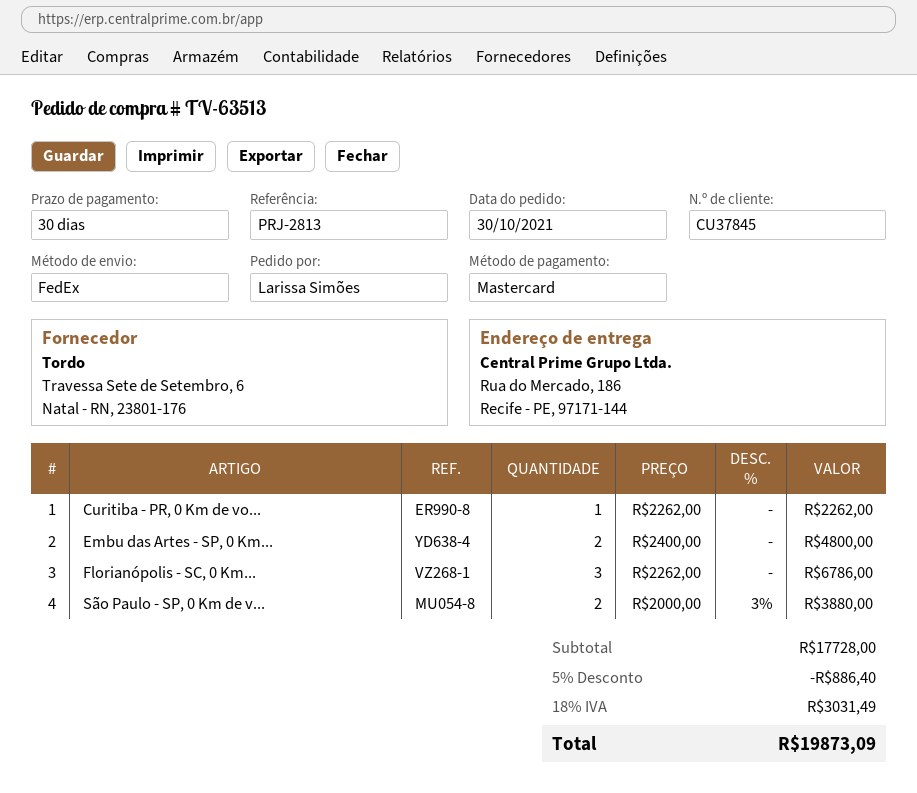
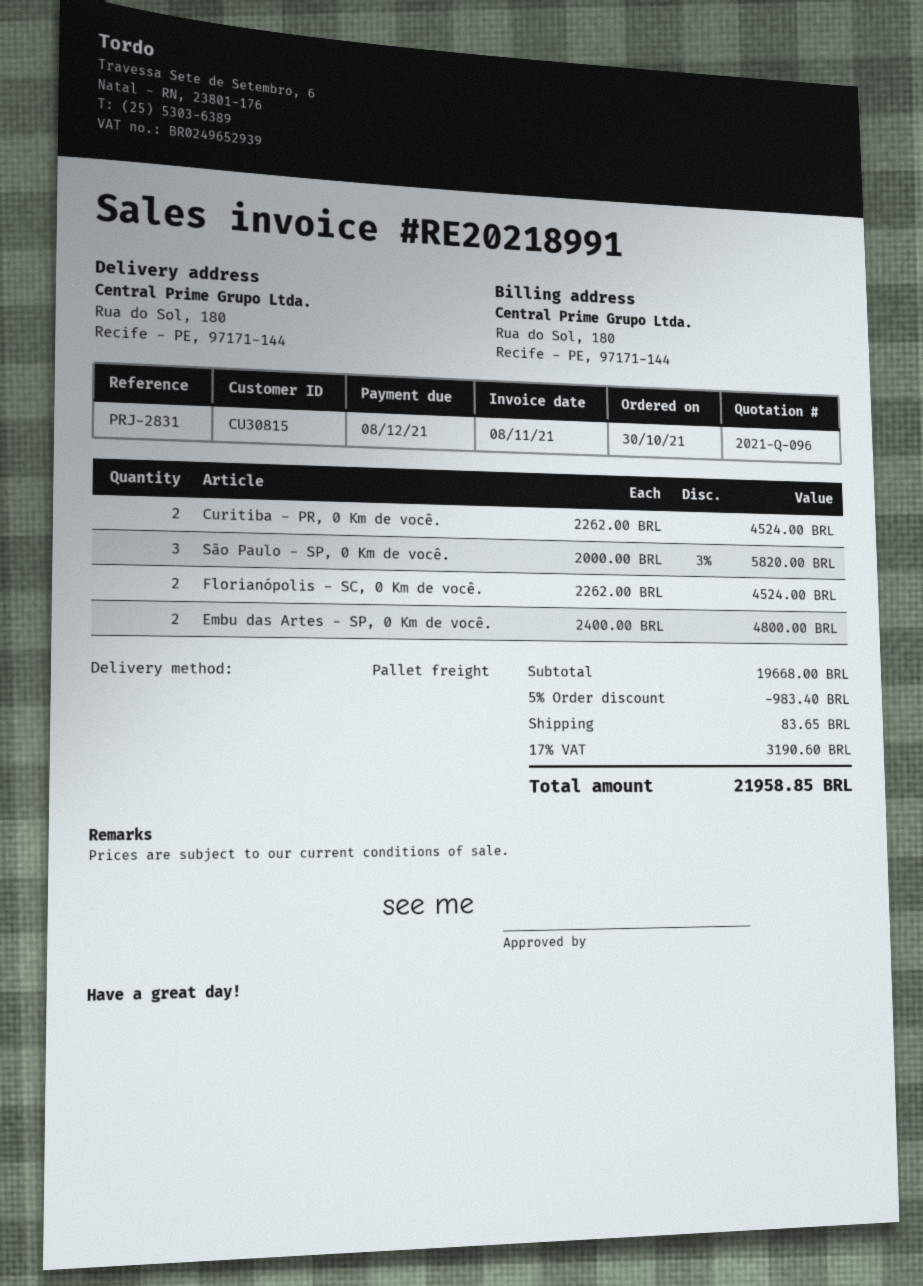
customer number: CU37845 -> CU30815
reference: PRJ-2813 -> PRJ-2831
shipping method: FedEx -> pallet freight
ship to: Rua do Mercado, 186, Recife - PE, 97171-144 -> Rua do Sol, 180, Recife - PE, 97171-144
Curitiba - PR, 0 Km de vo...: 1 x 2262.00 = 2262.00 -> 2 x 2262.00 = 4524.00
Florianópolis - SC, 0 Km...: 3 x 2262.00 = 6786.00 -> 2 x 2262.00 = 4524.00
São Paulo - SP, 0 Km de v...: 2 x 2000.00 - 3% = 3880.00 -> 3 x 2000.00 - 3% = 5820.00
subtotal: 17728.00 -> 19668.00
discount: 5% = 886.40 -> 5% = 983.40
shipping: none -> 83.65
tax: 18% = 3031.49 -> 17% = 3190.60
total: 19873.09 -> 21958.85

